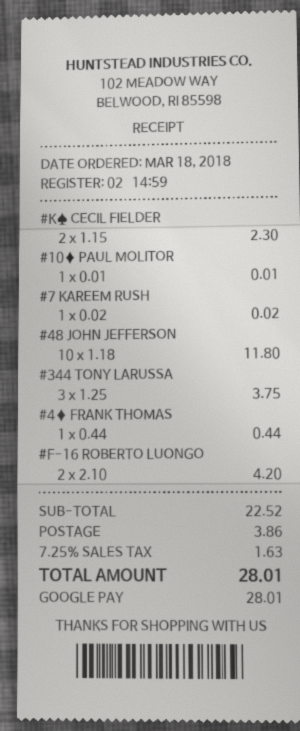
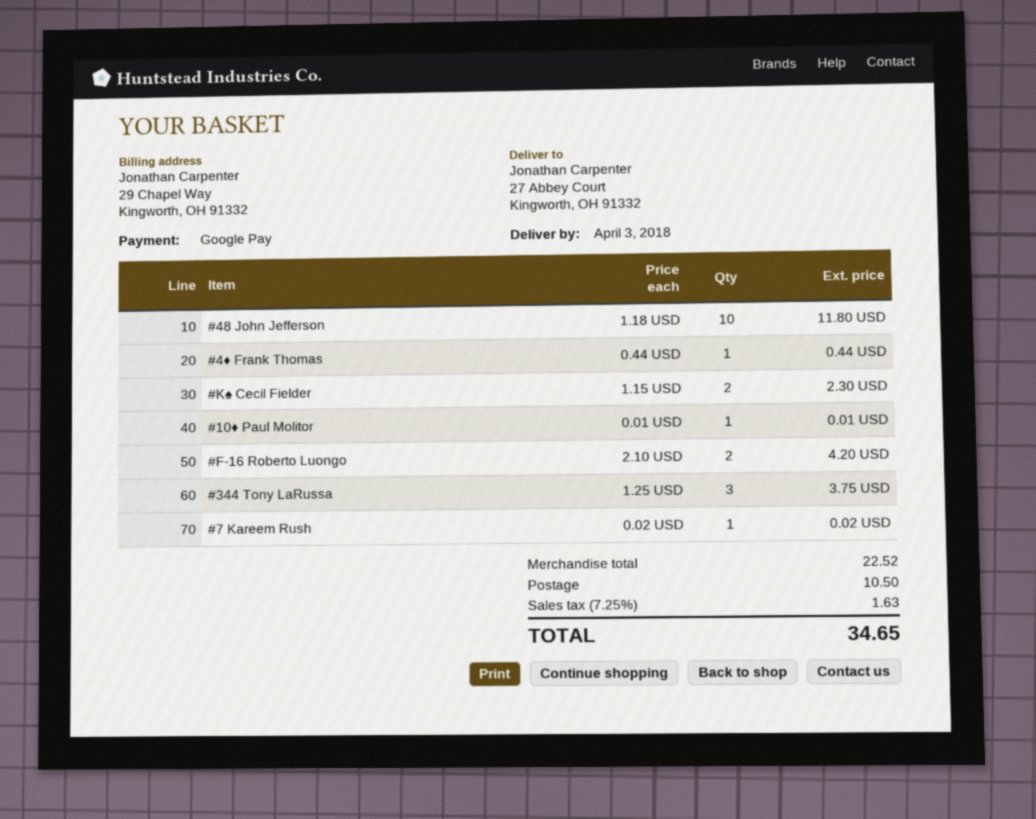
shipping: 3.86 -> 10.50
total: 28.01 -> 34.65

